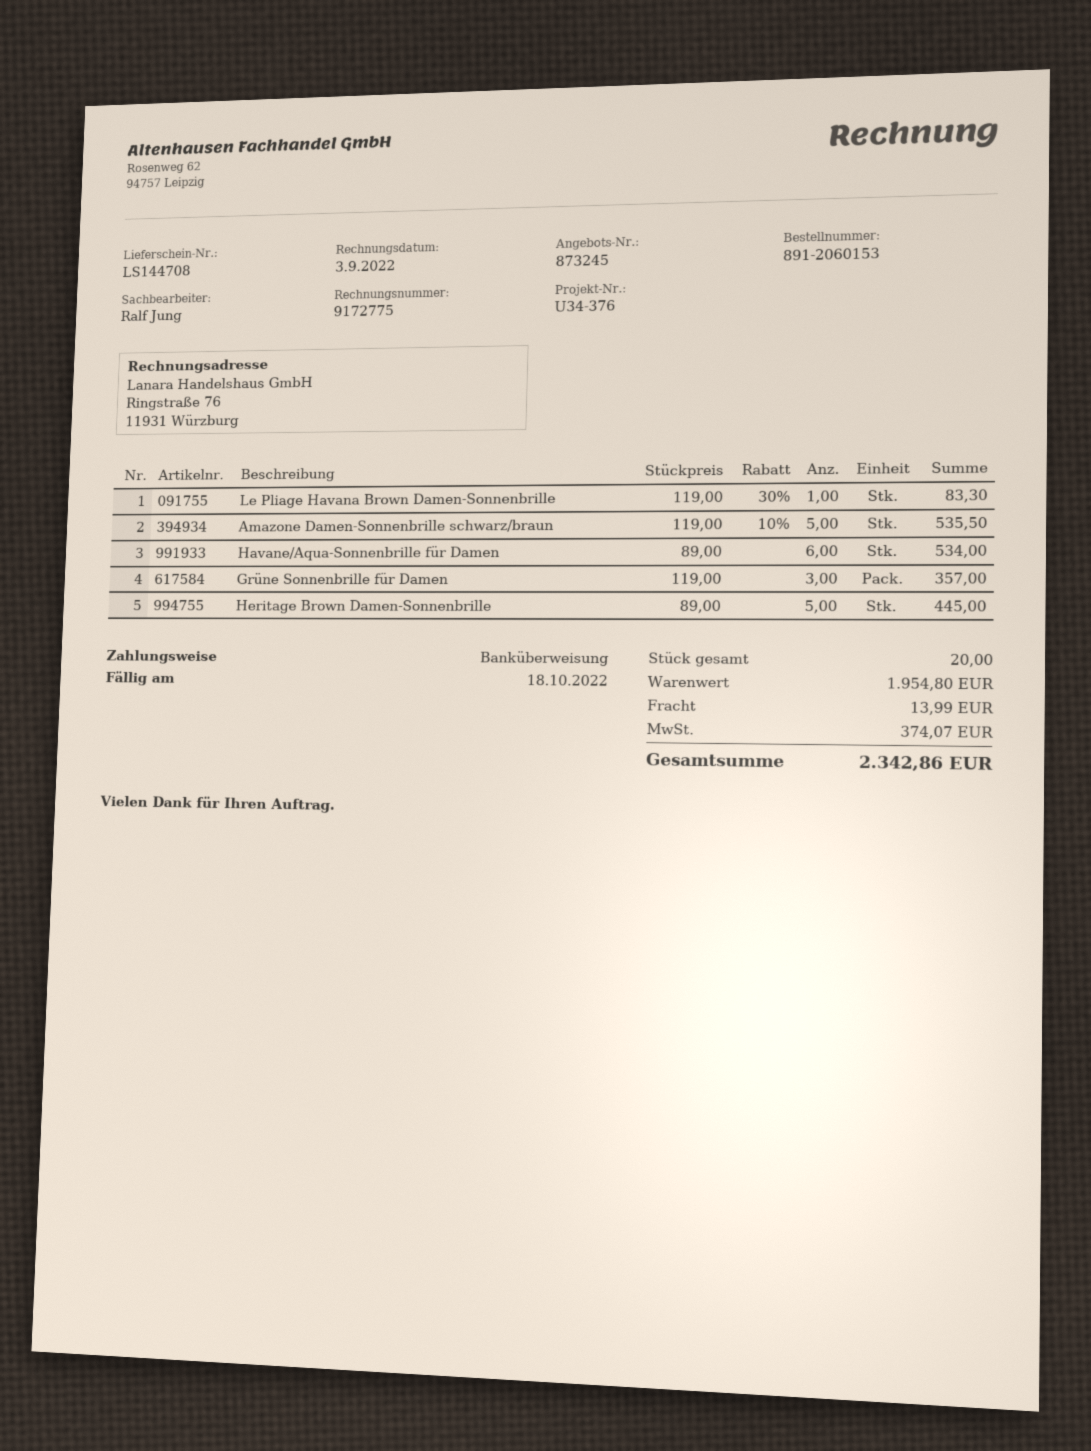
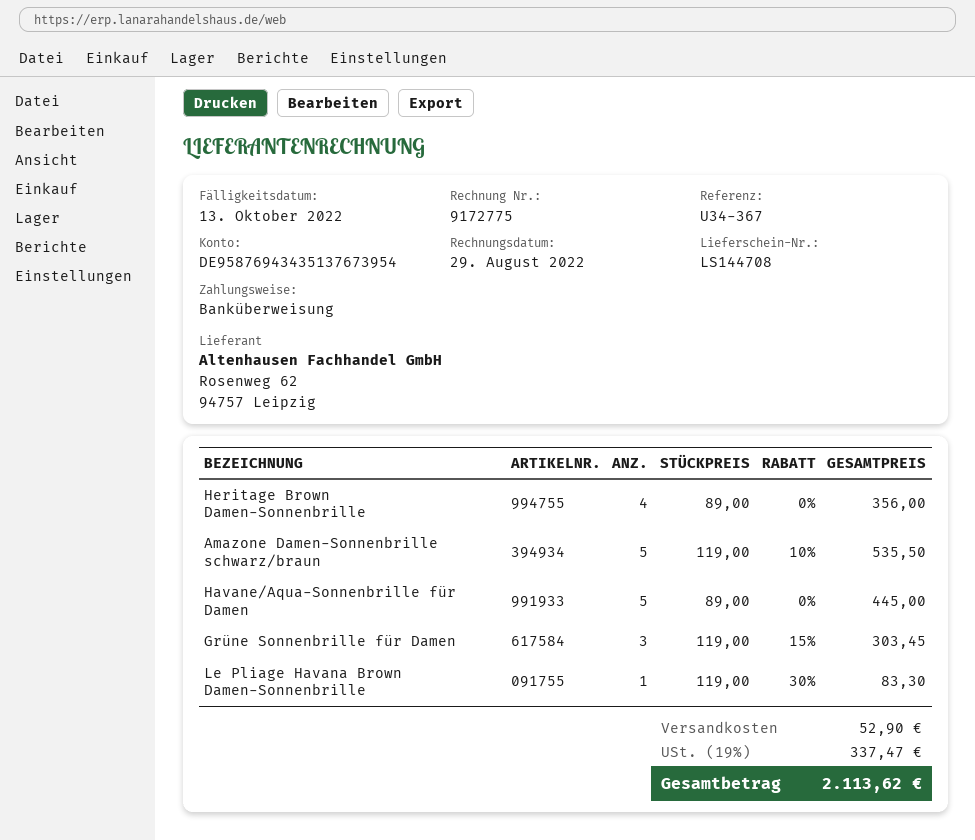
invoice date: 2022-09-03 -> 2022-08-29
due date: 2022-10-18 -> 2022-10-13
reference: U34-376 -> U34-367
Havane/Aqua-Sonnenbrille für Damen: 6 x 89.00 = 534.00 -> 5 x 89.00 = 445.00
Grüne Sonnenbrille für Damen: 3 x 119.00 = 357.00 -> 3 x 119.00 - 15% = 303.45
Heritage Brown Damen-Sonnenbrille: 5 x 89.00 = 445.00 -> 4 x 89.00 = 356.00
shipping: 13.99 -> 52.90
tax: 374.07 -> 337.47
total: 2342.86 -> 2113.62

